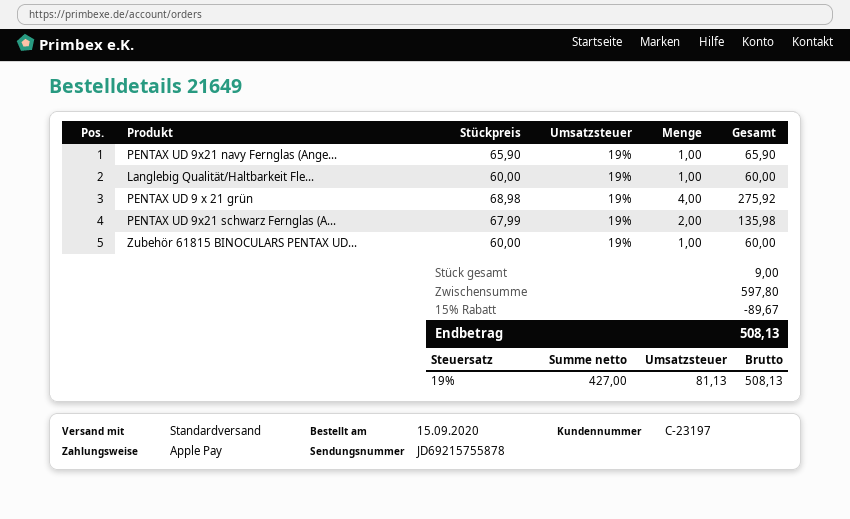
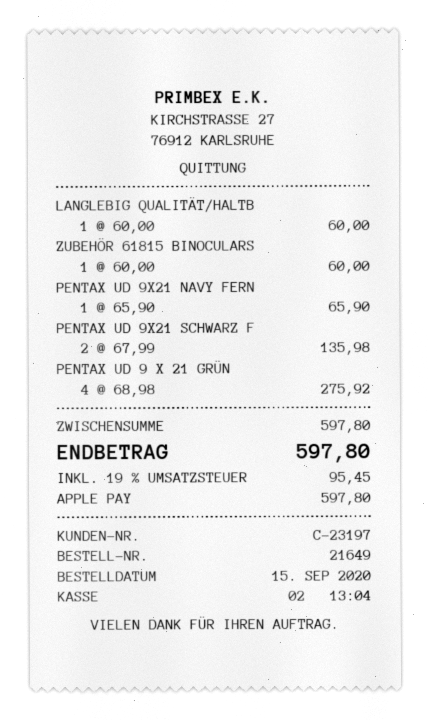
discount: 15% = 89.67 -> none
tax: 19% = 81.13 -> 19% = 95.45
total: 508.13 -> 597.80

